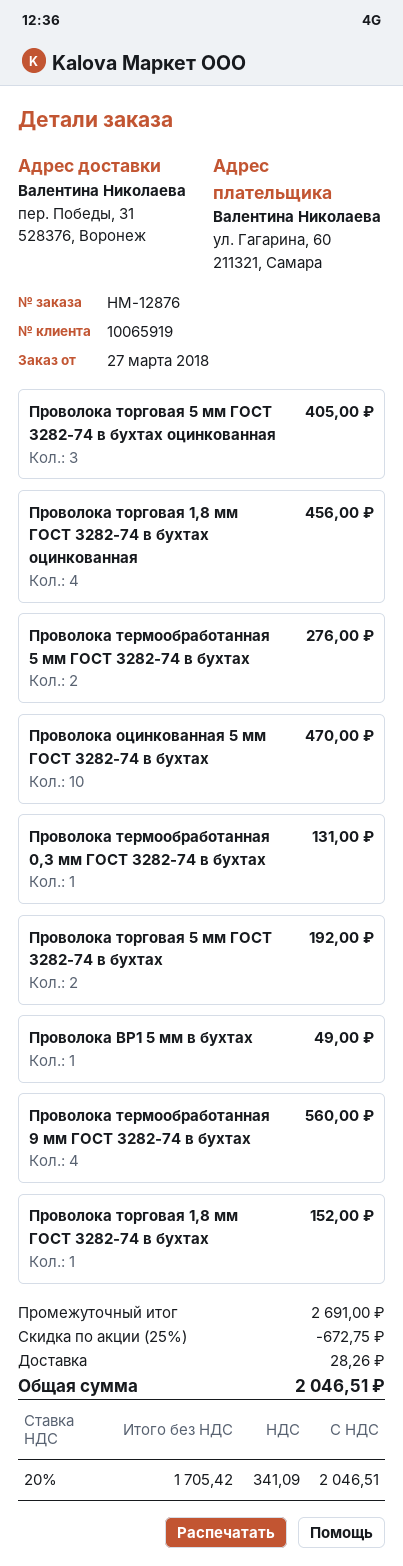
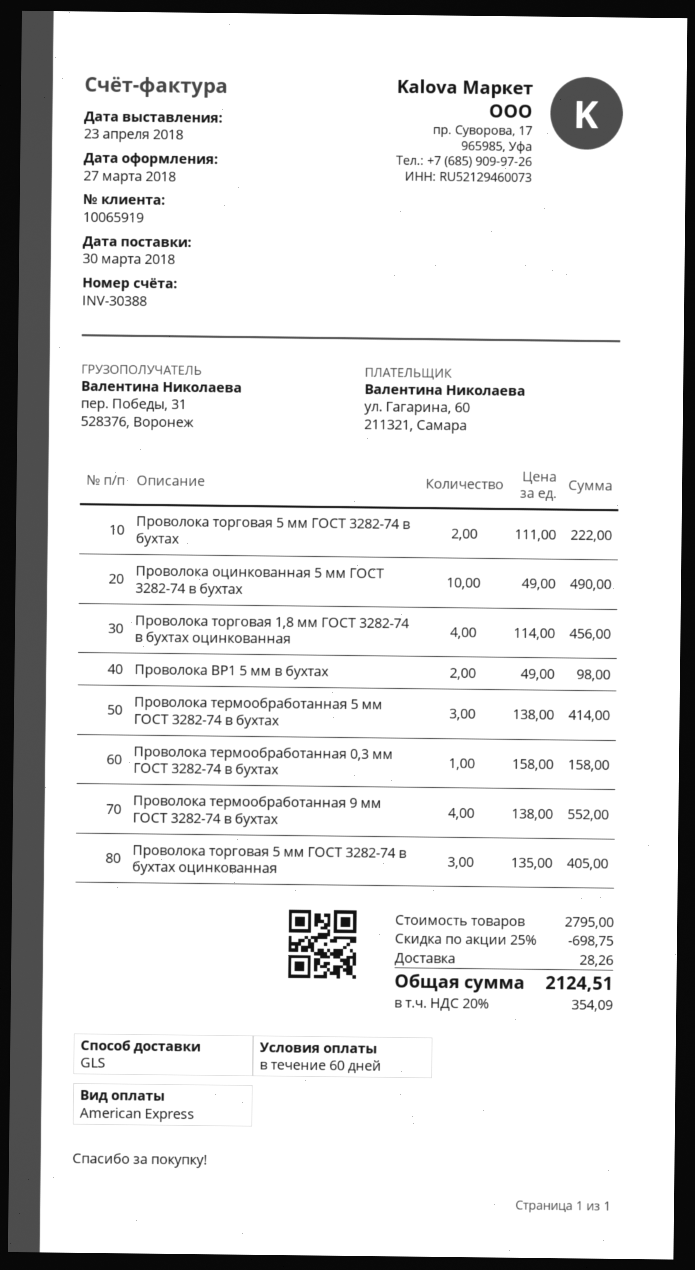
Проволока термообработанная 5 мм ГОСТ 3282-74 в бухтах: 2 for 276.00 -> 3 for 414.00
Проволока оцинкованная 5 мм ГОСТ 3282-74 в бухтах: 10 for 470.00 -> 10 for 490.00
Проволока термообработанная 0,3 мм ГОСТ 3282-74 в бухтах: 1 for 131.00 -> 1 for 158.00
Проволока торговая 5 мм ГОСТ 3282-74 в бухтах: 2 for 192.00 -> 2 for 222.00
Проволока ВР1 5 мм в бухтах: 1 for 49.00 -> 2 for 98.00
Проволока термообработанная 9 мм ГОСТ 3282-74 в бухтах: 4 for 560.00 -> 4 for 552.00
Проволока торговая 1,8 мм ГОСТ 3282-74 в бухтах: 1 for 152.00 -> none
subtotal: 2691.00 -> 2795.00
discount: 25% = 672.75 -> 25% = 698.75
tax: 20% = 341.09 -> 20% = 354.09
total: 2046.51 -> 2124.51

